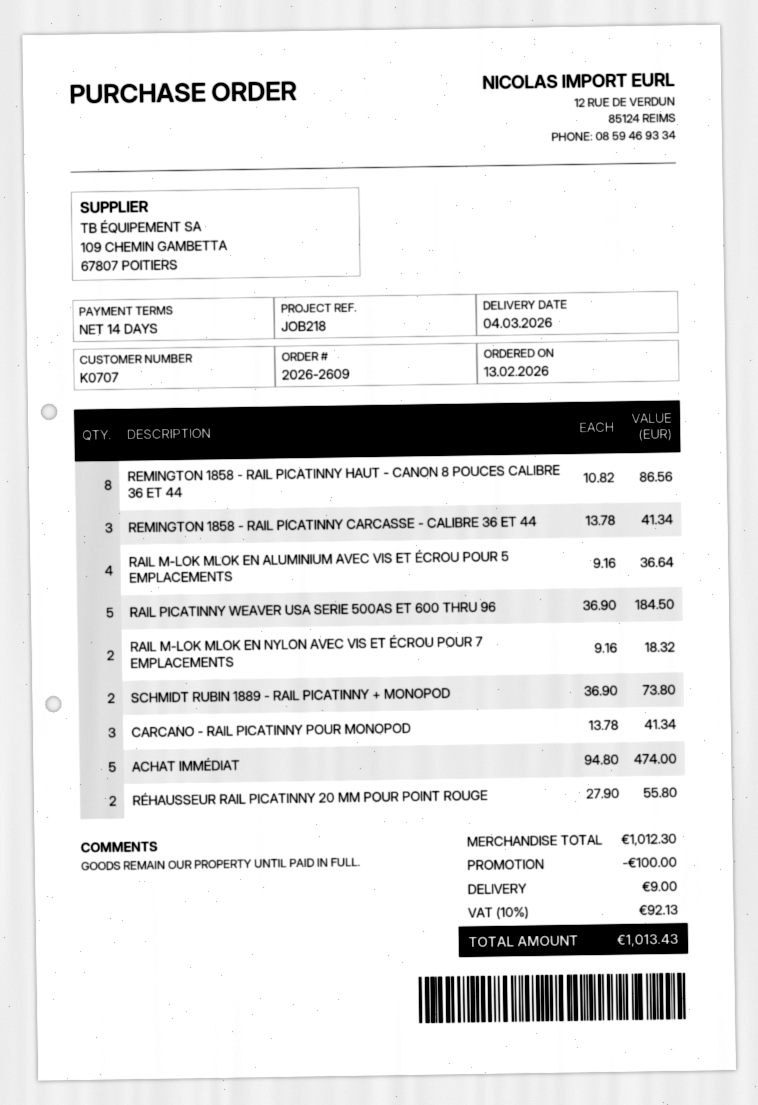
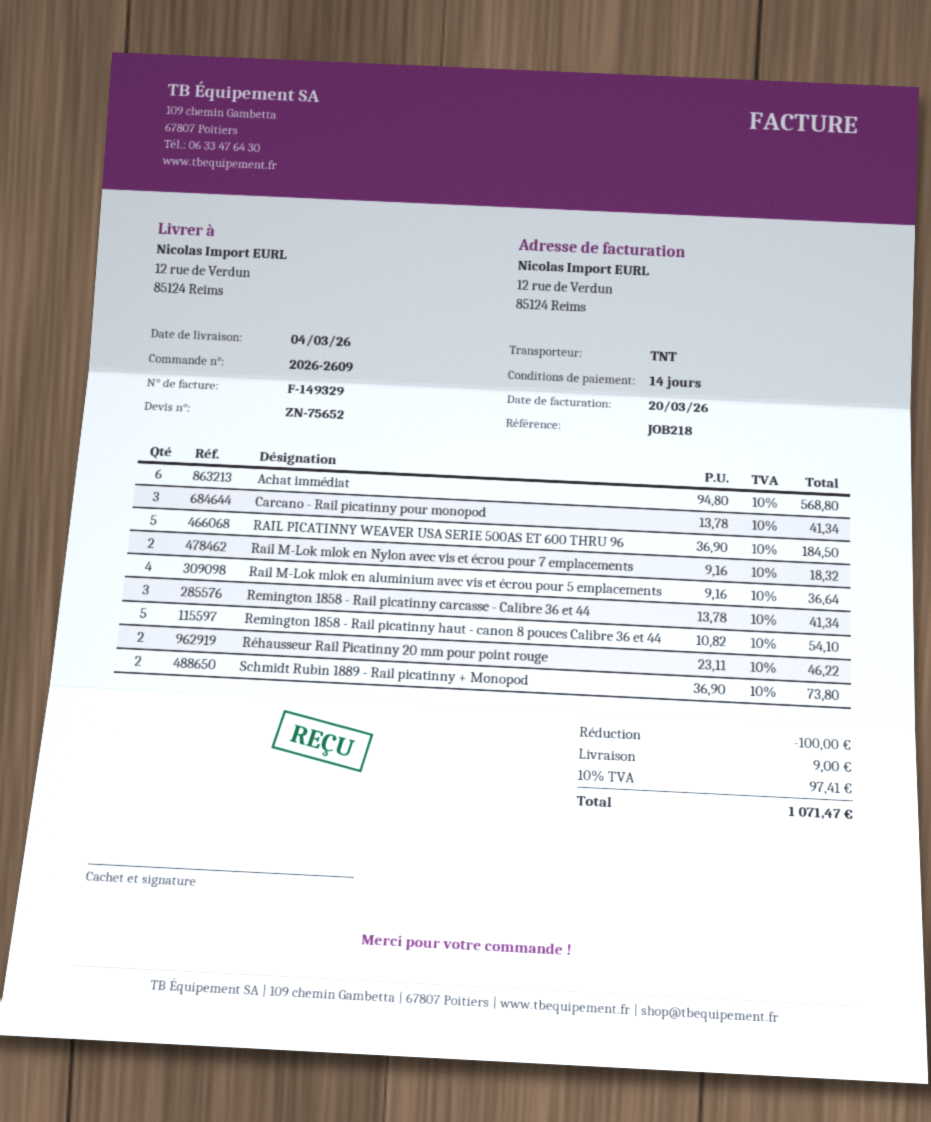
REMINGTON 1858 - RAIL PICATINNY HAUT - CANON 8 POUCES CALIBRE 36 ET 44: 8 x 10.82 = 86.56 -> 5 x 10.82 = 54.10
ACHAT IMMÉDIAT: 5 x 94.80 = 474.00 -> 6 x 94.80 = 568.80
RÉHAUSSEUR RAIL PICATINNY 20 MM POUR POINT ROUGE: 2 x 27.90 = 55.80 -> 2 x 23.11 = 46.22
tax: 10% = 92.13 -> 10% = 97.41
total: 1013.43 -> 1071.47

